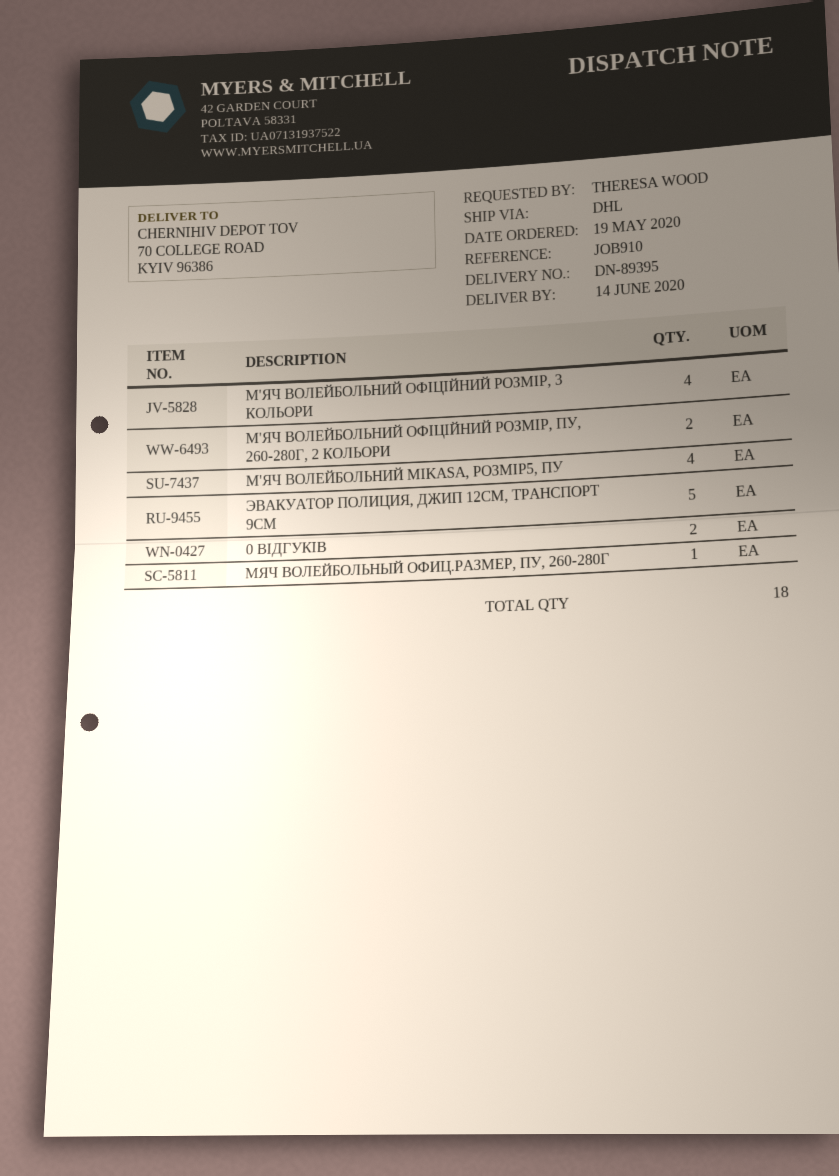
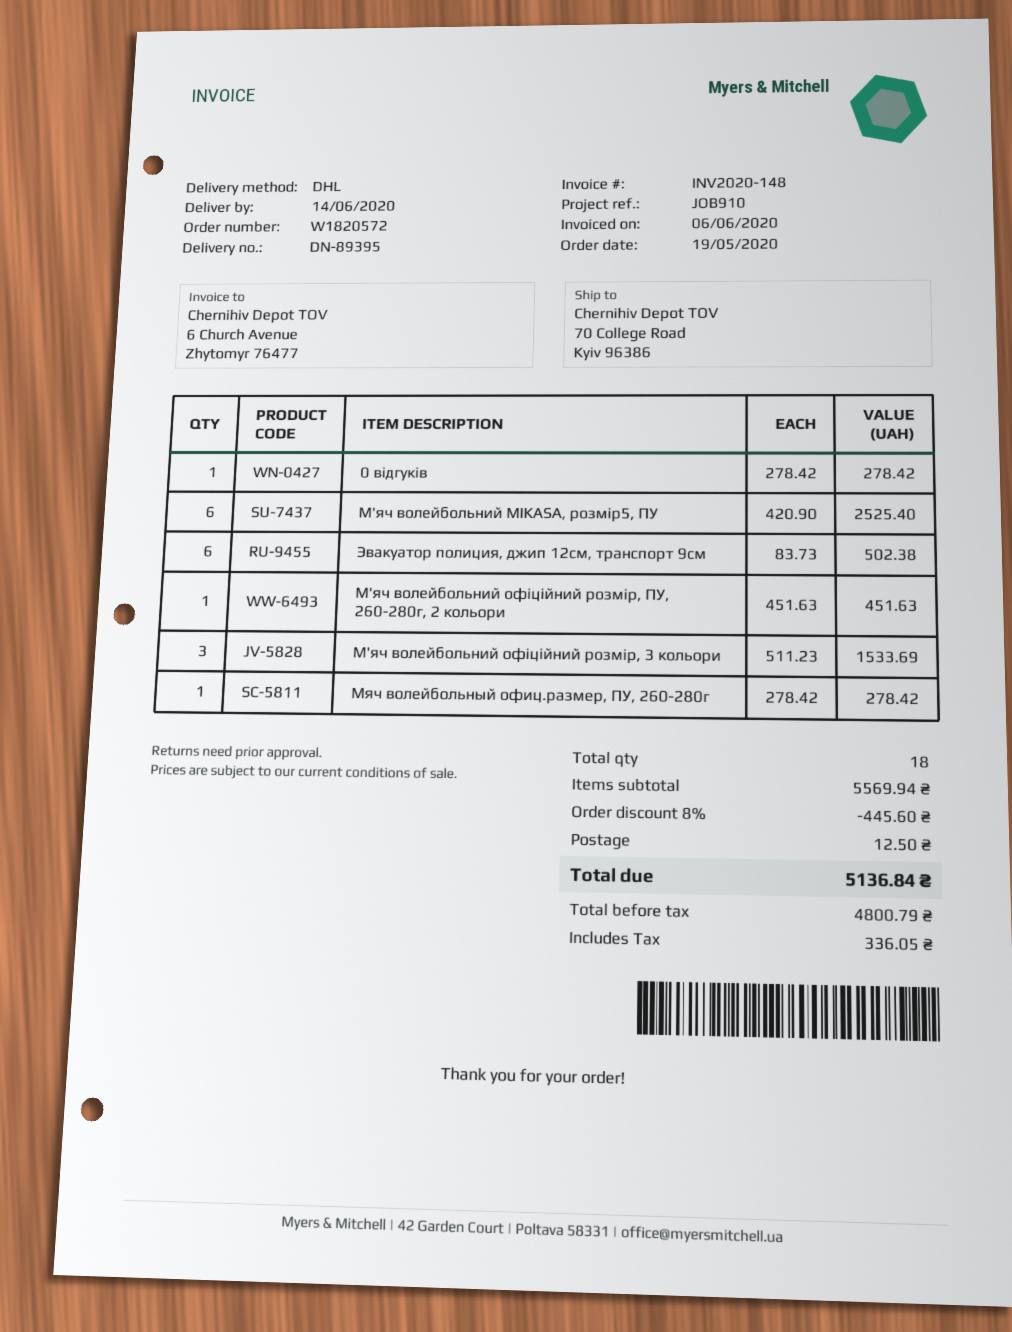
M'ЯЧ ВОЛЕЙБОЛЬНИЙ ОФІЦІЙНИЙ РОЗМІР, 3 КОЛЬОРИ: 4 -> 3
М'ЯЧ ВОЛЕЙБОЛЬНИЙ ОФІЦІЙНИЙ РОЗМІР, ПУ, 260-280Г, 2 КОЛЬОРИ: 2 -> 1
М'ЯЧ ВОЛЕЙБОЛЬНИЙ MIKASA, РОЗМІР5, ПУ: 4 -> 6
ЭВАКУАТОР ПОЛИЦИЯ, ДЖИП 12СМ, ТРАНСПОРТ 9СМ: 5 -> 6
0 ВІДГУКІВ: 2 -> 1

